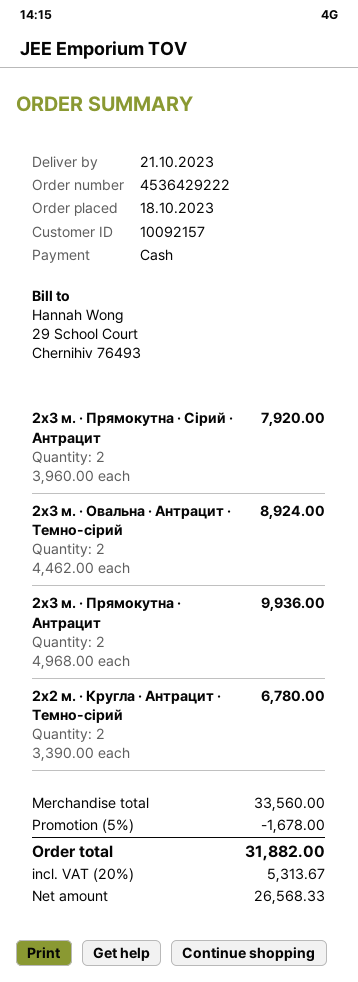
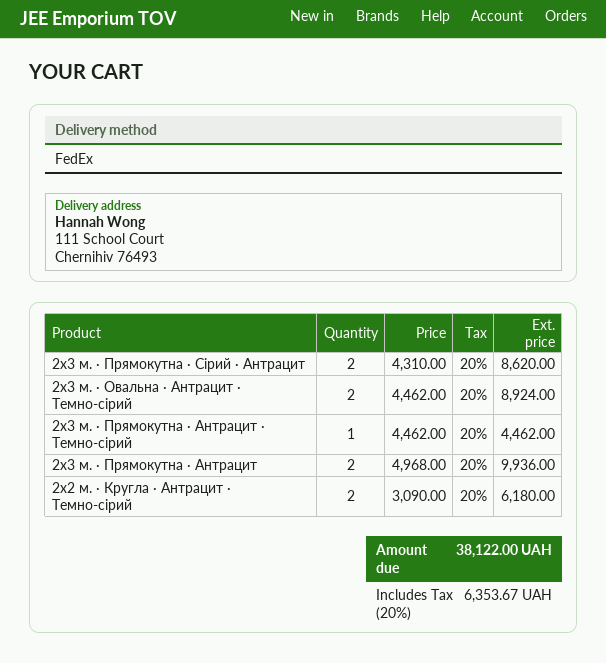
2x3 м. · Прямокутна · Сірий · Антрацит: 2 x 3960.00 = 7920.00 -> 2 x 4310.00 = 8620.00
2x2 м. · Кругла · Антрацит · Темно-сірий: 2 x 3390.00 = 6780.00 -> 2 x 3090.00 = 6180.00
2x3 м. · Прямокутна · Антрацит · Темно-сірий: none -> 1 x 4462.00 = 4462.00
discount: 5% = 1678.00 -> none
tax: 20% = 5313.67 -> 20% = 6353.67
total: 31882.00 -> 38122.00

